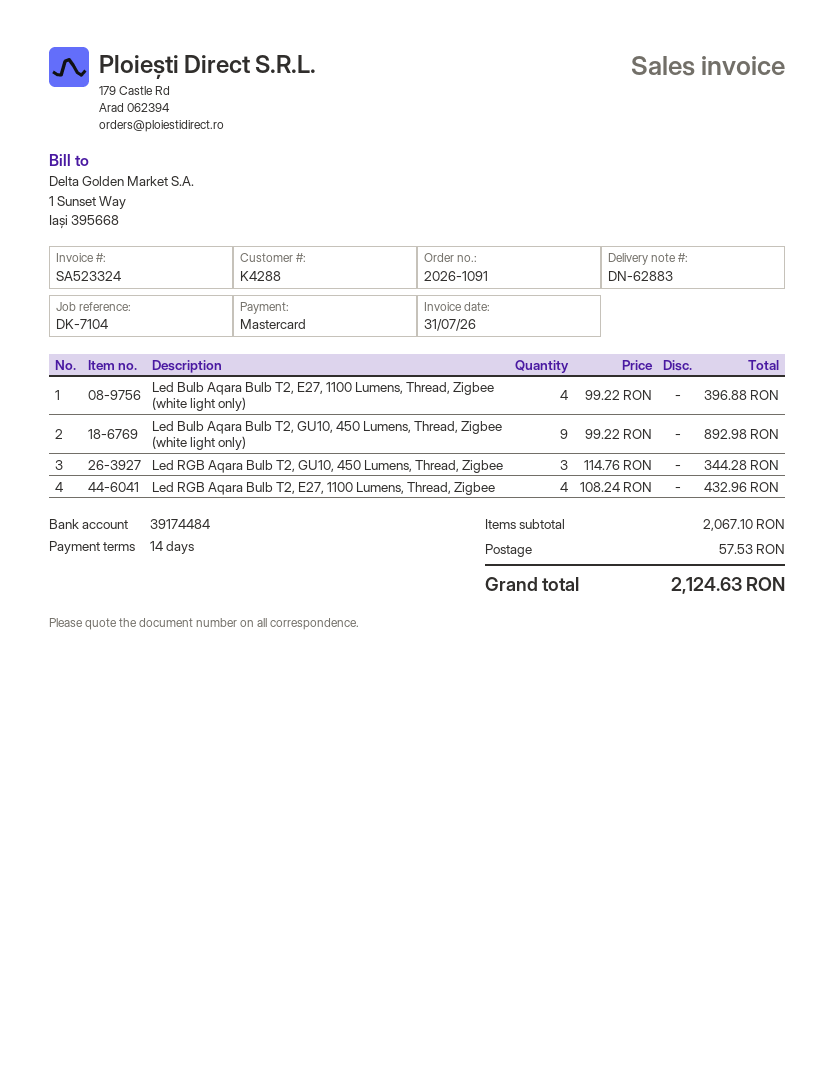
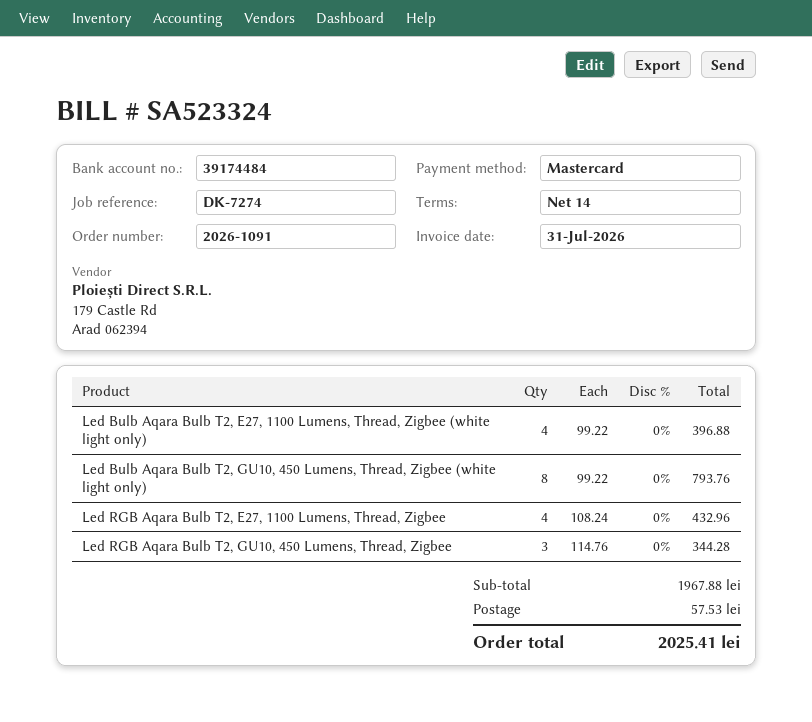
reference: DK-7104 -> DK-7274
Led Bulb Aqara Bulb T2, GU10, 450 Lumens, Thread, Zigbee (white light only): 9 x 99.22 = 892.98 -> 8 x 99.22 = 793.76
subtotal: 2067.10 -> 1967.88
total: 2124.63 -> 2025.41

